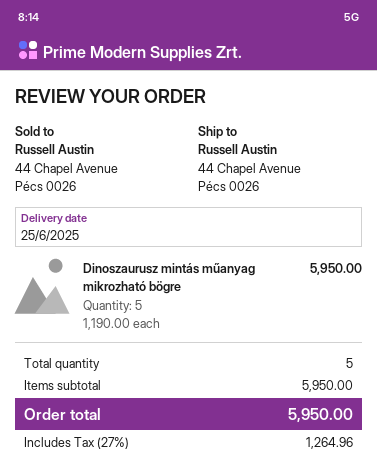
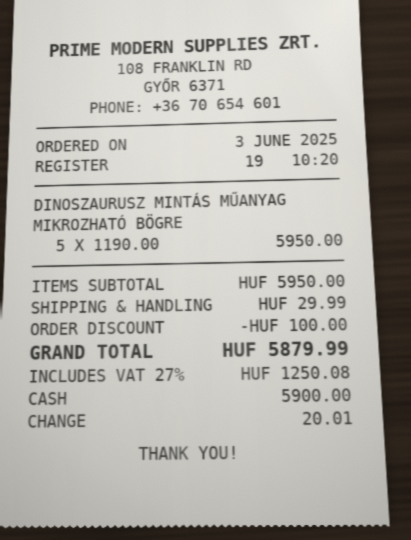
discount: none -> 100.00
shipping: none -> 29.99
tax: 27% = 1264.96 -> 27% = 1250.08
total: 5950.00 -> 5879.99

